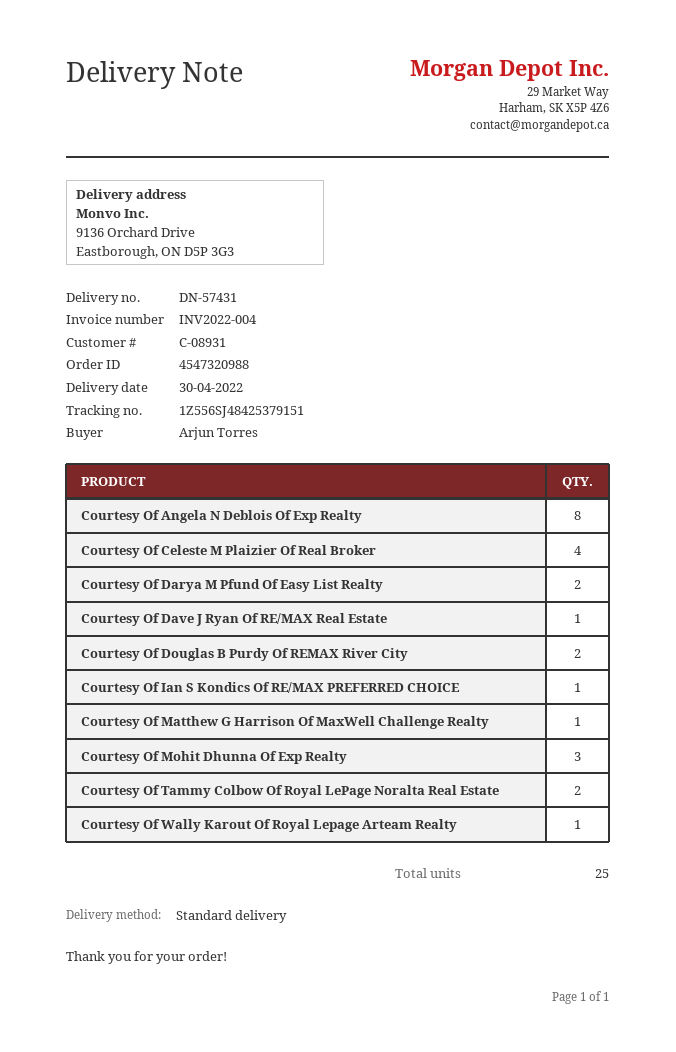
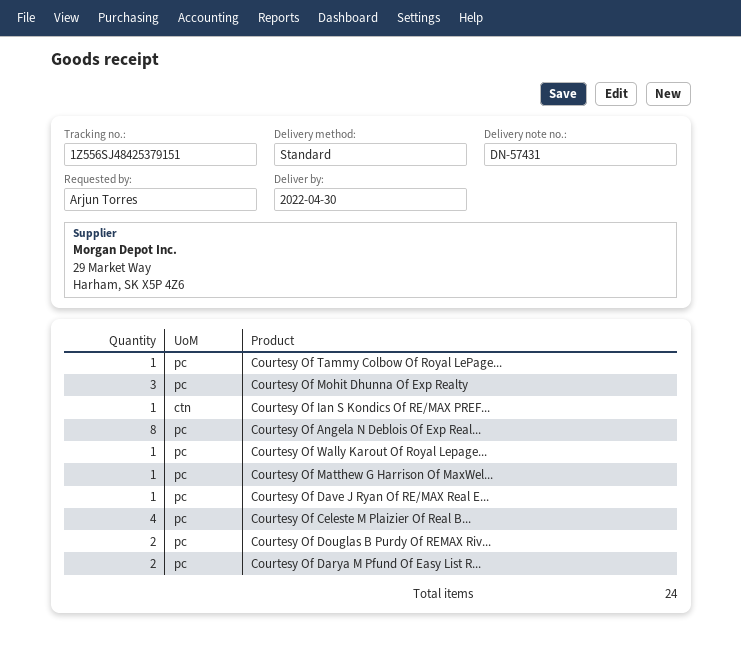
Courtesy Of Tammy Colbow Of Royal LePage Noralta Real Estate: 2 -> 1
total quantity: 25 -> 24

